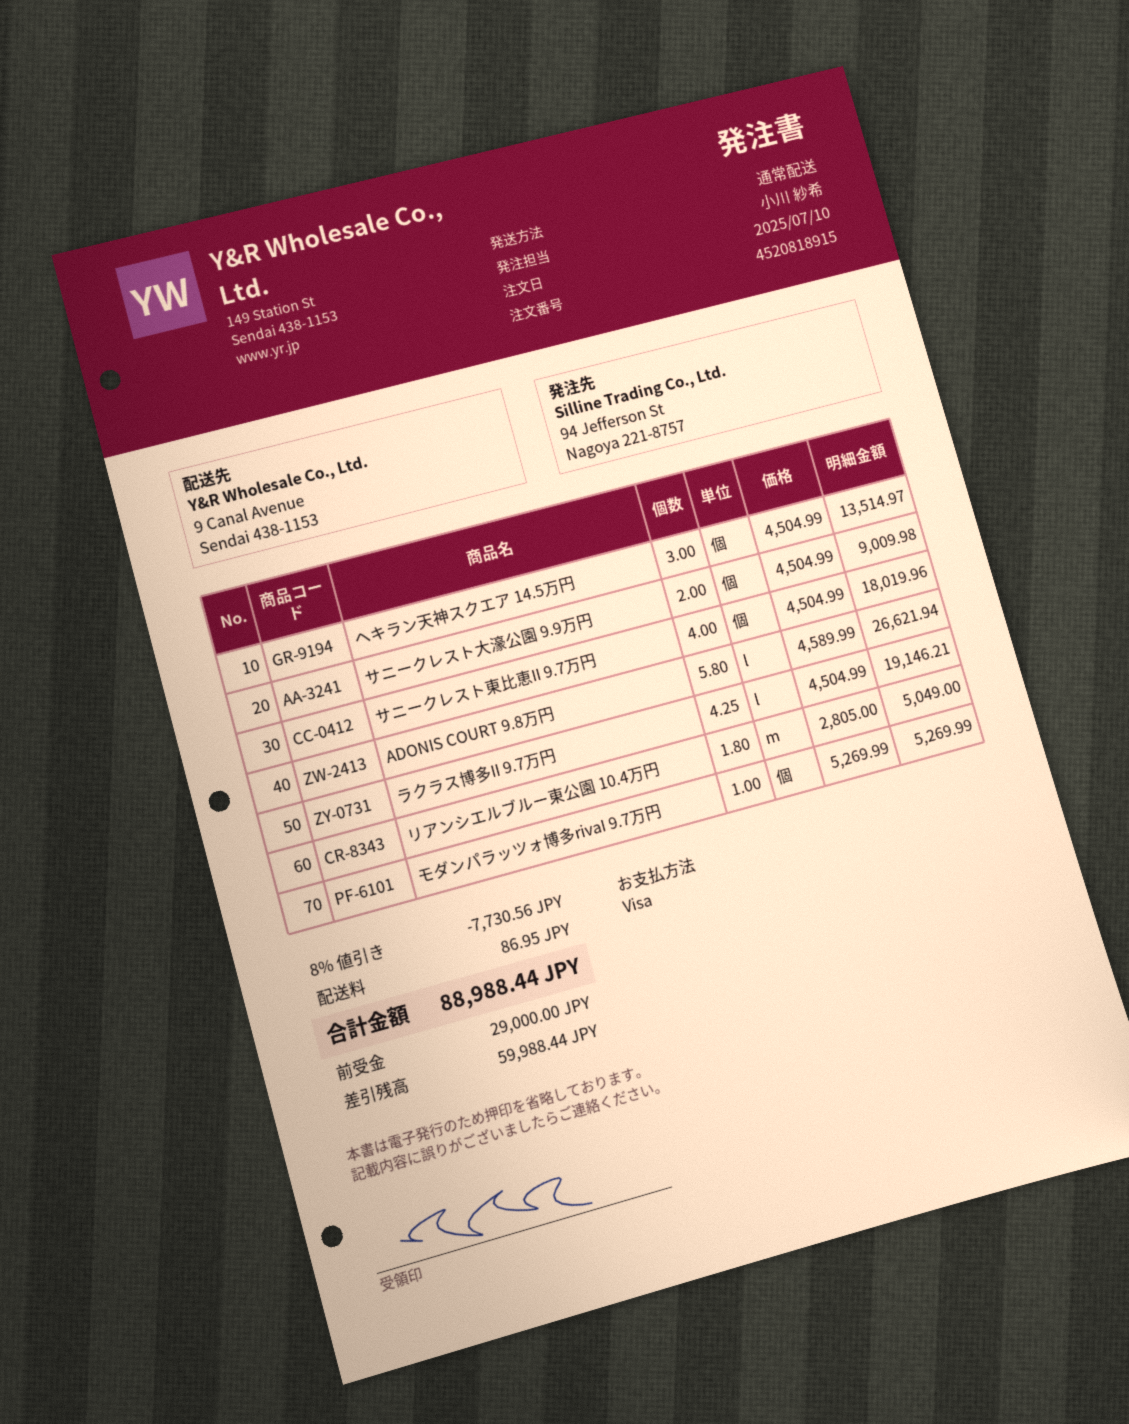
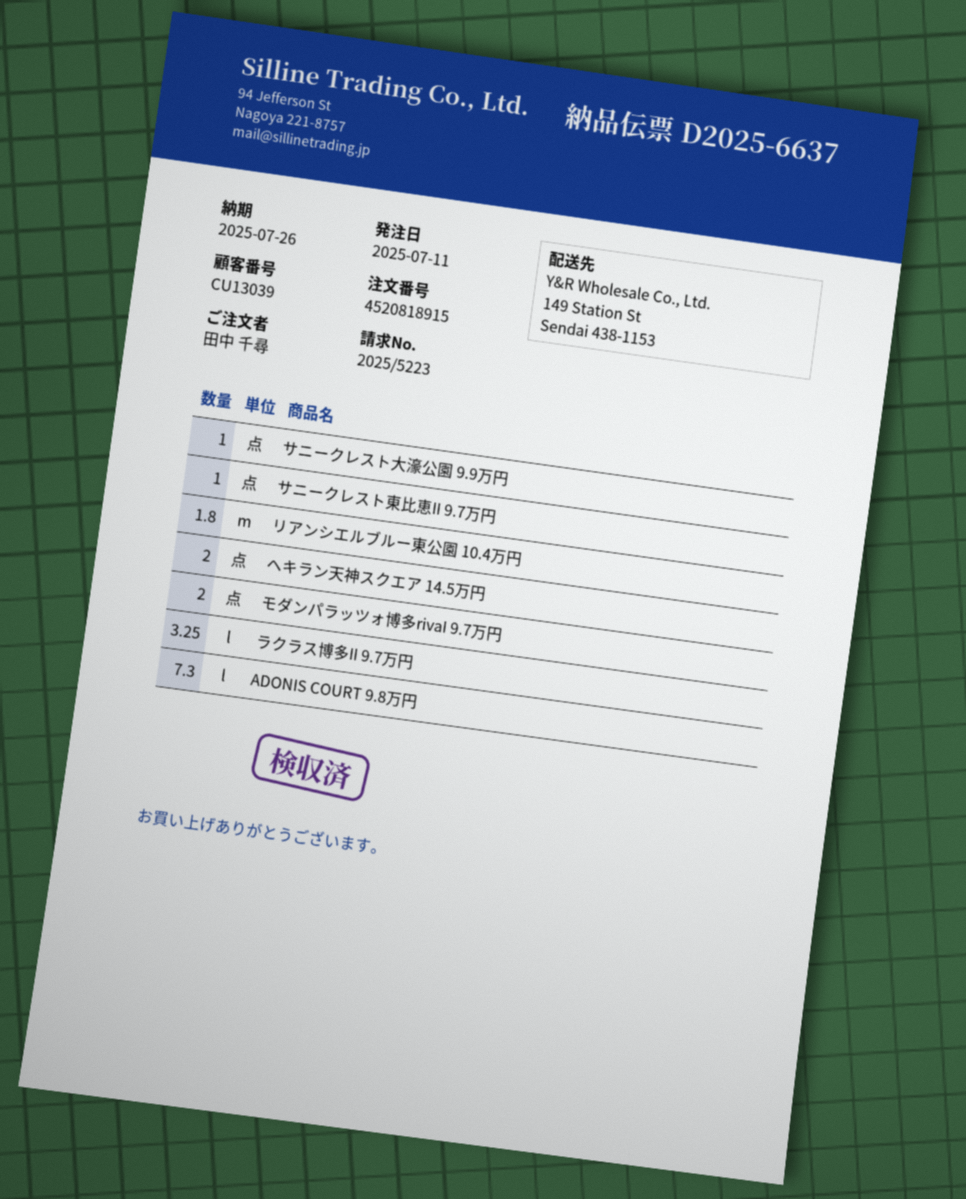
order date: 2025-07-10 -> 2025-07-11
ordered by: 小川 紗希 -> 田中 千尋
ship to: 9 Canal Avenue, Sendai 438-1153 -> 149 Station St, Sendai 438-1153
ヘキラン天神スクエア 14.5万円: 3 -> 2
サニークレスト大濠公園 9.9万円: 2 -> 1
サニークレスト東比恵II 9.7万円: 4 -> 1
ADONIS COURT 9.8万円: 5.8 -> 7.3
ラクラス博多II 9.7万円: 4.25 -> 3.25
モダンパラッツォ博多rivaI 9.7万円: 1 -> 2

